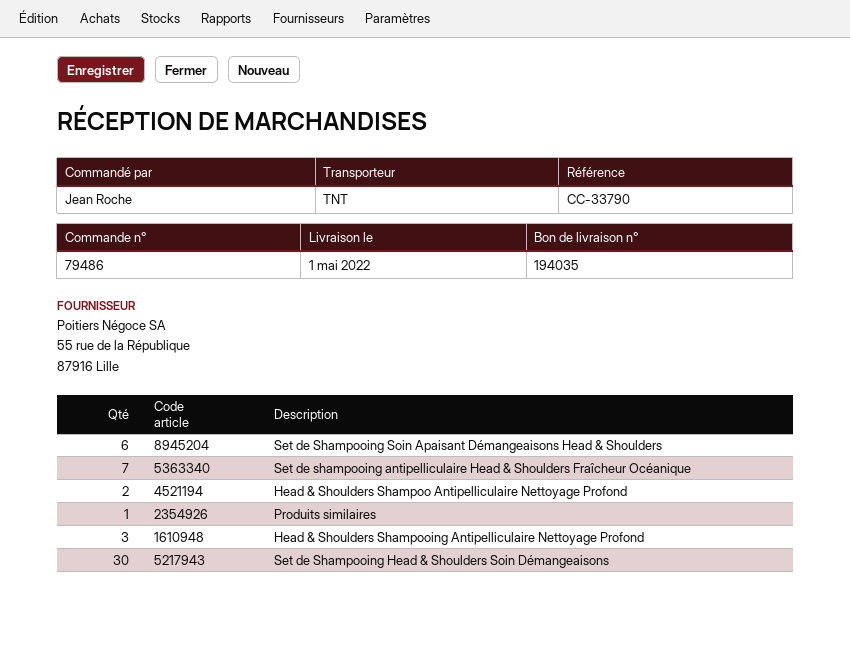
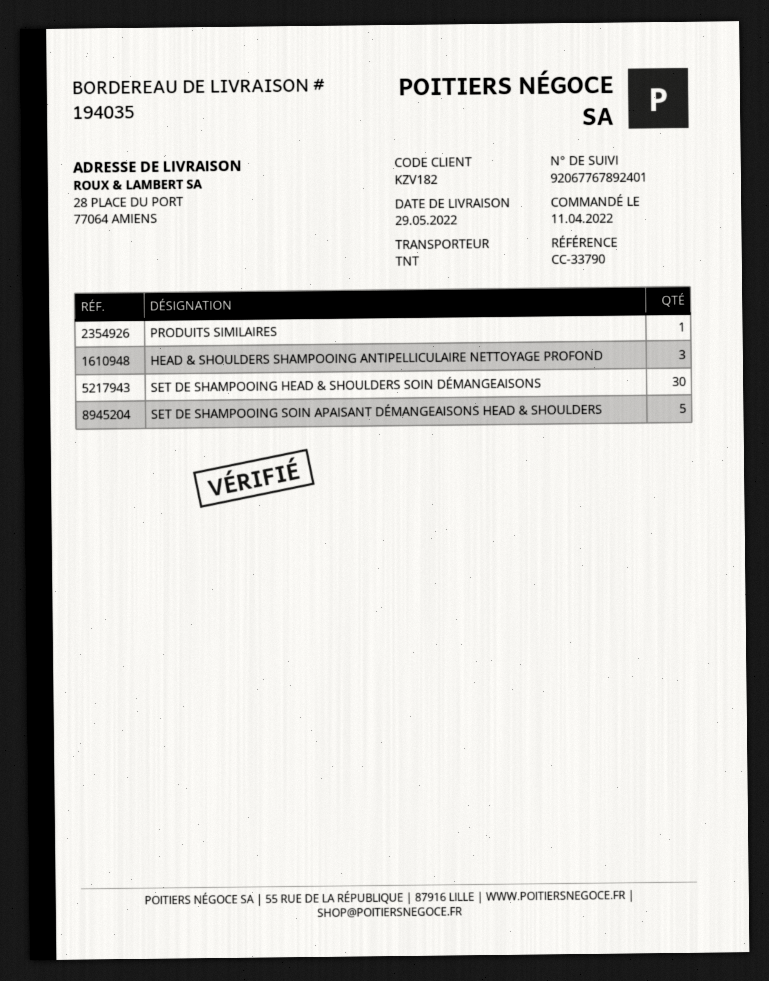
delivery date: 2022-05-01 -> 2022-05-29
Set de Shampooing Soin Apaisant Démangeaisons Head & Shoulders: 6 -> 5
Set de shampooing antipelliculaire Head & Shoulders Fraîcheur Océanique: 7 -> none
Head & Shoulders Shampoo Antipelliculaire Nettoyage Profond: 2 -> none

